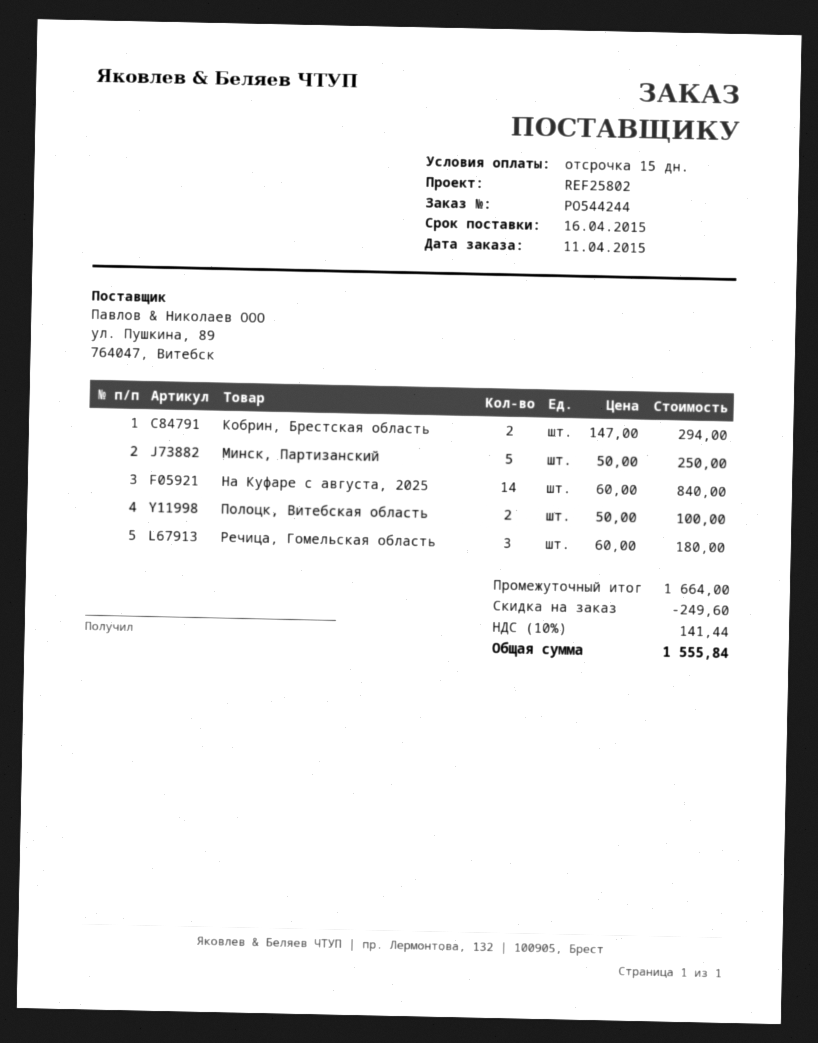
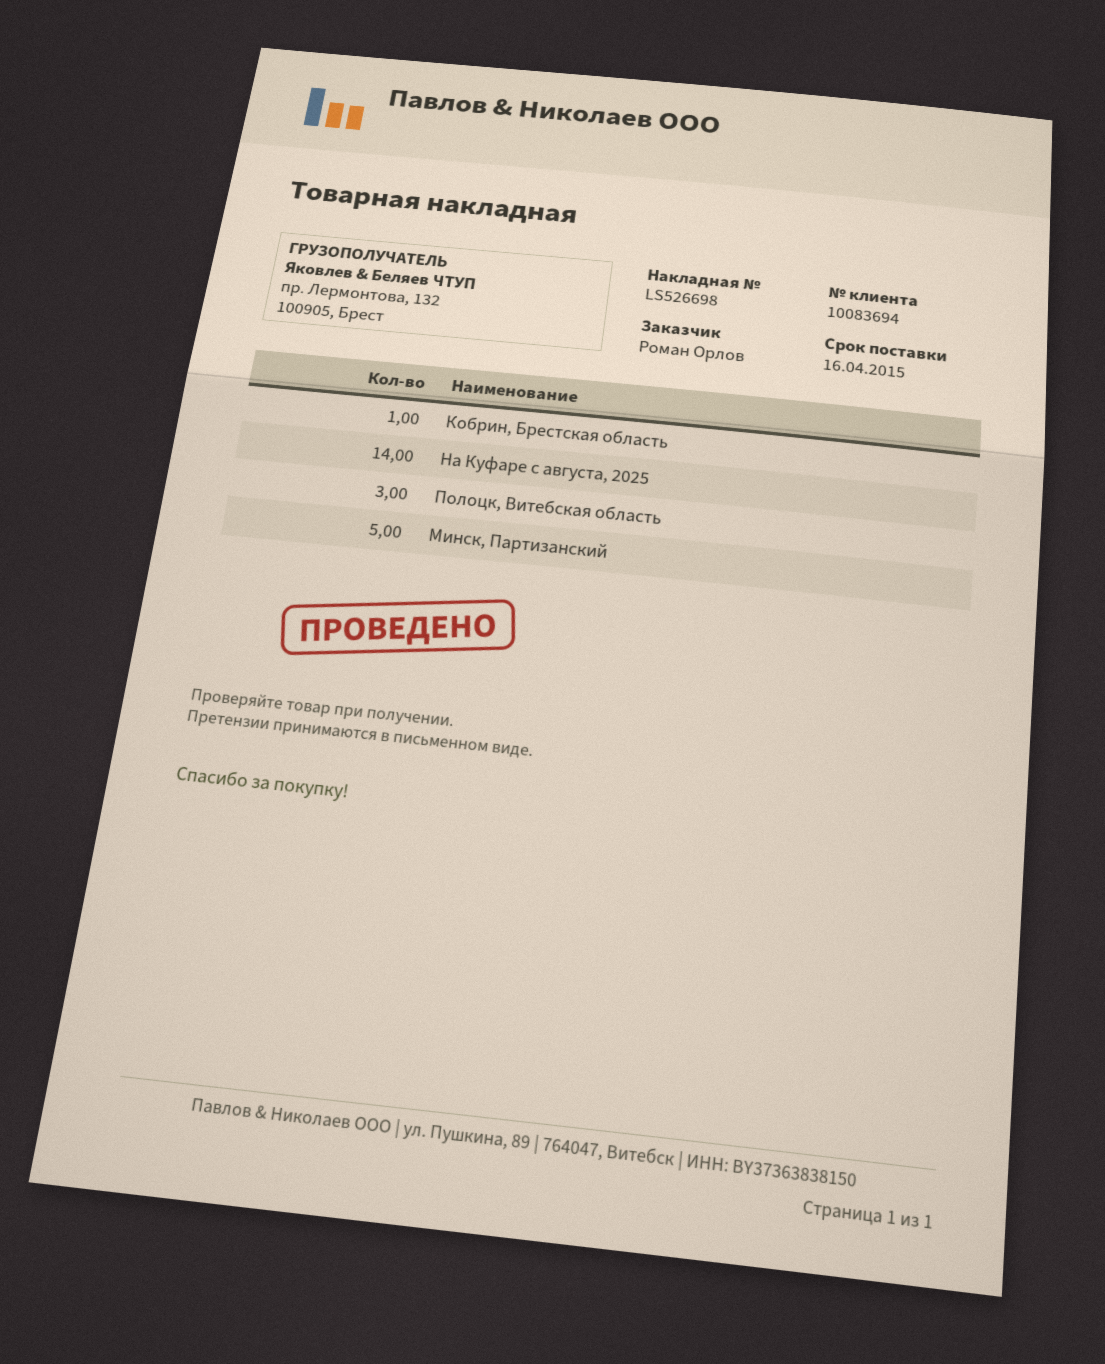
Кобрин, Брестская область: 2 -> 1
Полоцк, Витебская область: 2 -> 3
Речица, Гомельская область: 3 -> none

